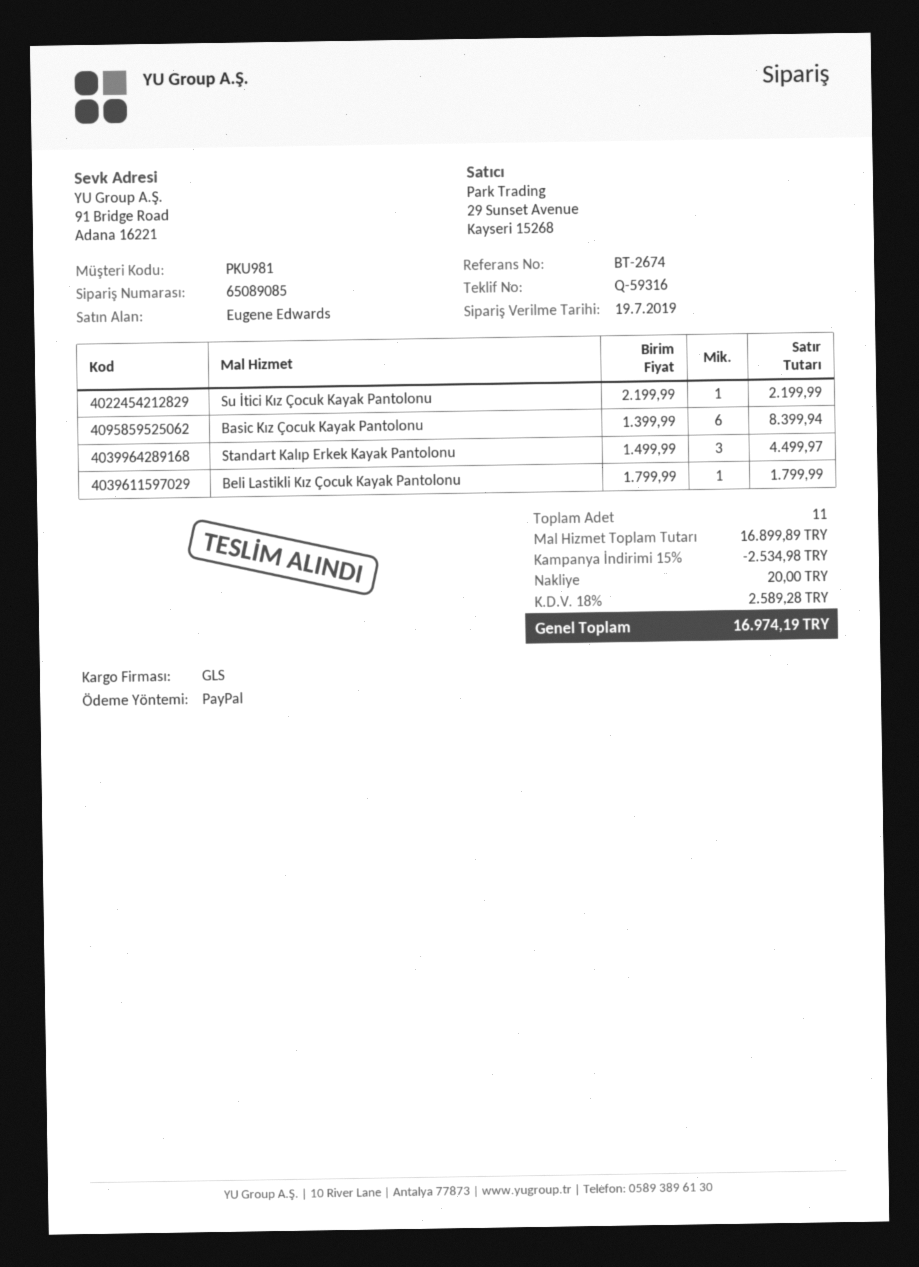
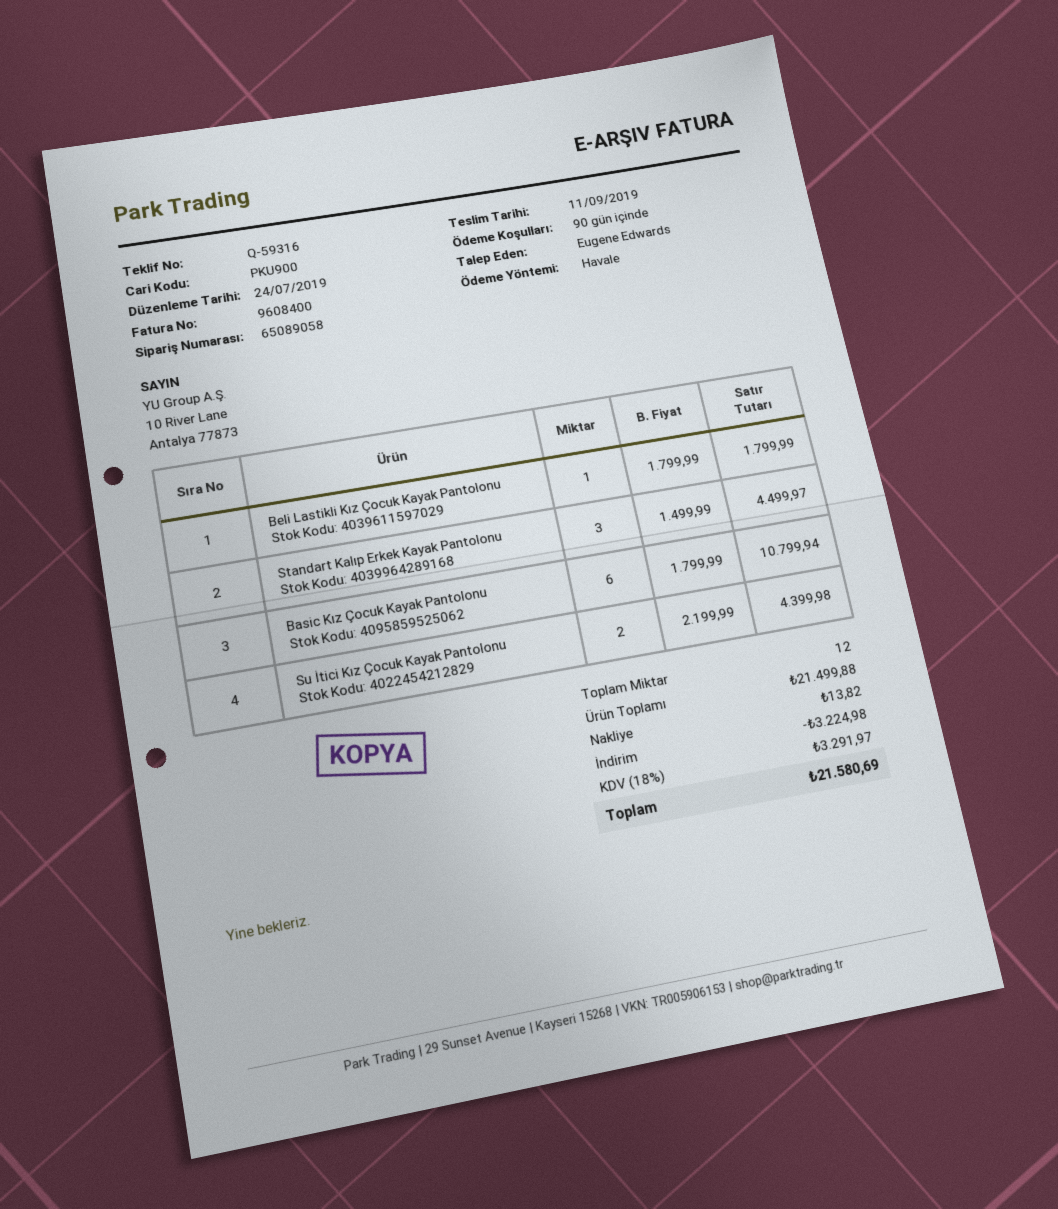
order number: 65089085 -> 65089058
customer number: PKU981 -> PKU900
payment method: PayPal -> bank transfer
Su İtici Kız Çocuk Kayak Pantolonu: 1 x 2199.99 = 2199.99 -> 2 x 2199.99 = 4399.98
Basic Kız Çocuk Kayak Pantolonu: 6 x 1399.99 = 8399.94 -> 6 x 1799.99 = 10799.94
total quantity: 11 -> 12
subtotal: 16899.89 -> 21499.88
discount: 2534.98 -> 3224.98
shipping: 20.00 -> 13.82
tax: 18% = 2589.28 -> 18% = 3291.97
total: 16974.19 -> 21580.69

